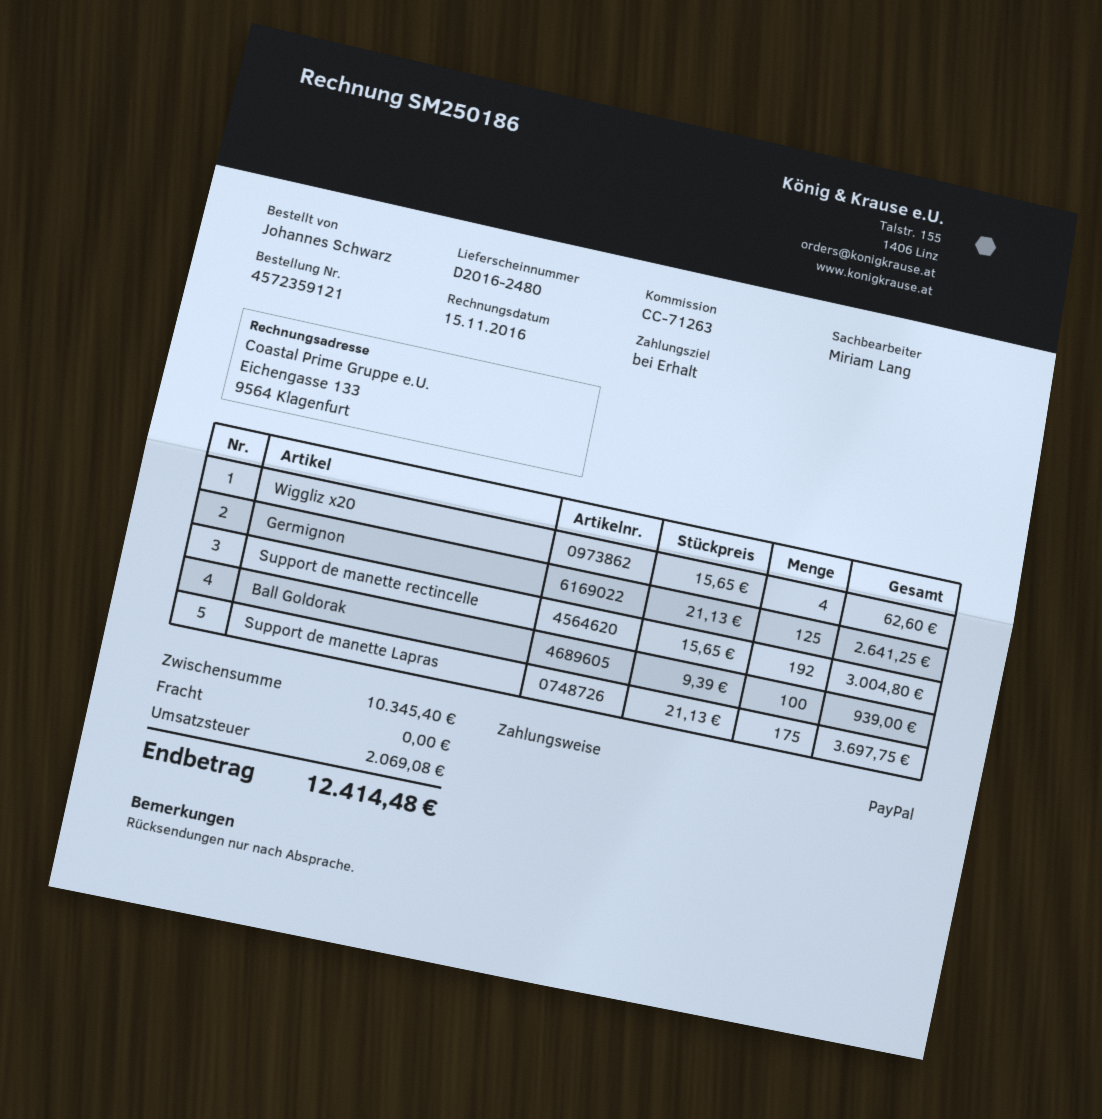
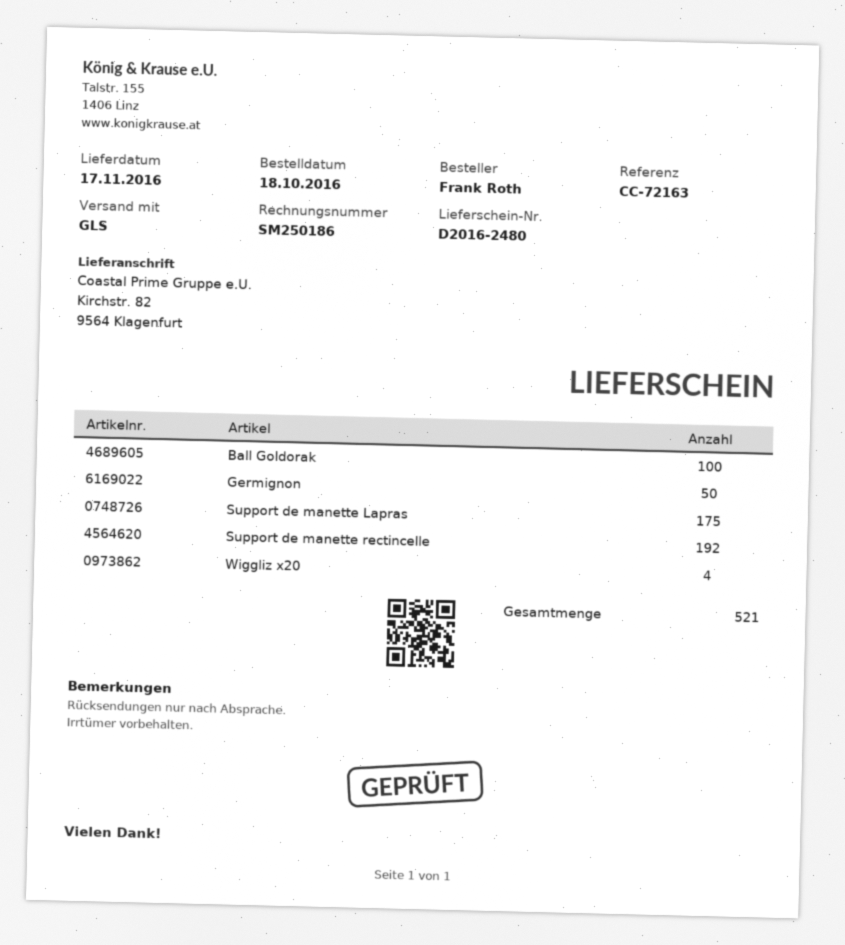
reference: CC-71263 -> CC-72163
ordered by: Johannes Schwarz -> Frank Roth
Germignon: 125 -> 50

